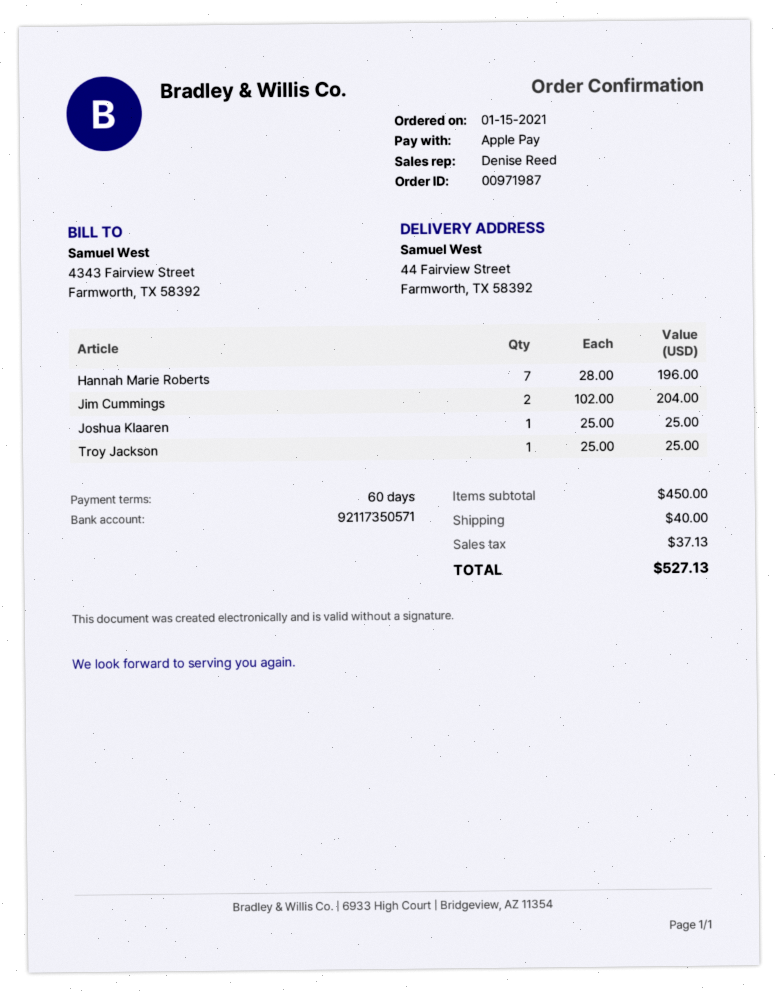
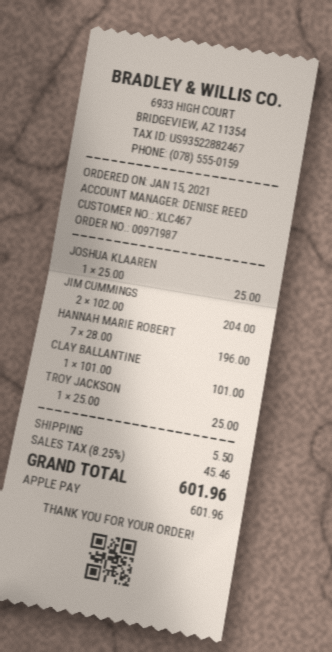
CLAY BALLANTINE: none -> 1 x 101.00 = 101.00
shipping: 40.00 -> 5.50
tax: 37.13 -> 45.46
total: 527.13 -> 601.96

